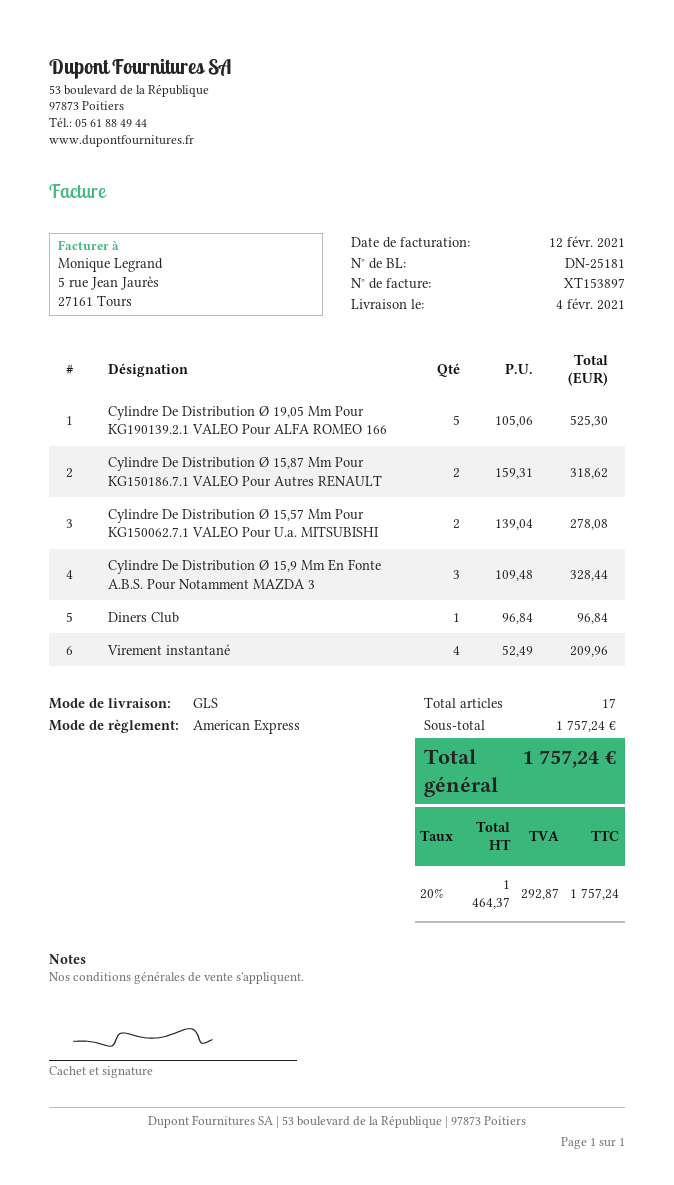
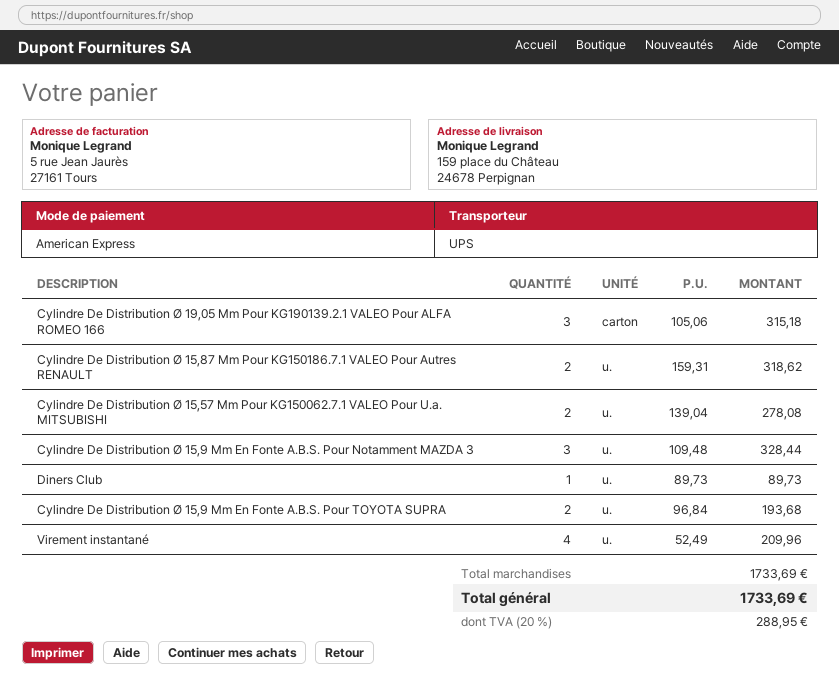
shipping method: GLS -> UPS
Cylindre De Distribution Ø 19,05 Mm Pour KG190139.2.1 VALEO Pour ALFA ROMEO 166: 5 x 105.06 = 525.30 -> 3 x 105.06 = 315.18
Diners Club: 1 x 96.84 = 96.84 -> 1 x 89.73 = 89.73
Cylindre De Distribution Ø 15,9 Mm En Fonte A.B.S. Pour TOYOTA SUPRA: none -> 2 x 96.84 = 193.68
subtotal: 1757.24 -> 1733.69
tax: 20% = 292.87 -> 20% = 288.95
total: 1757.24 -> 1733.69

